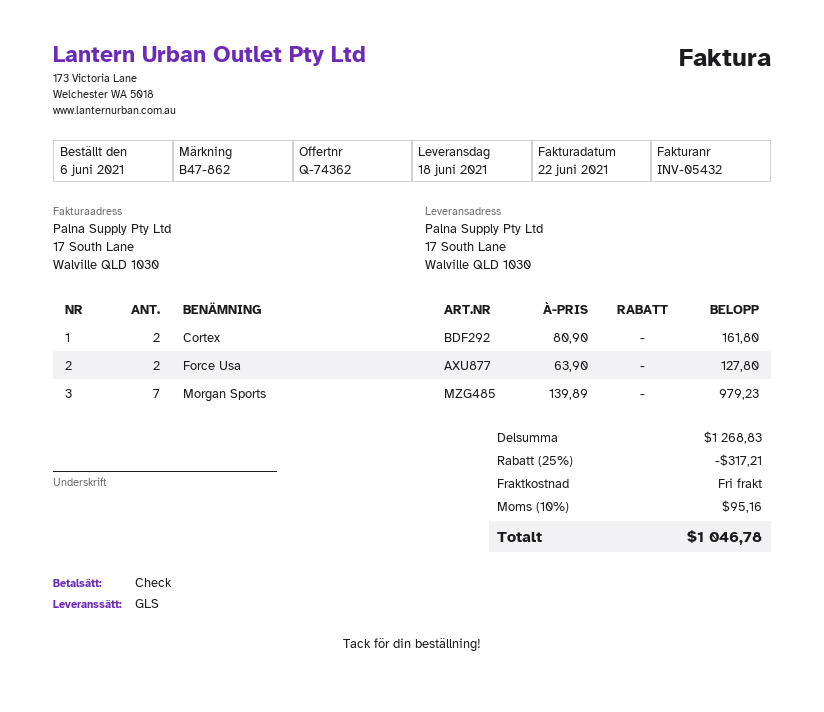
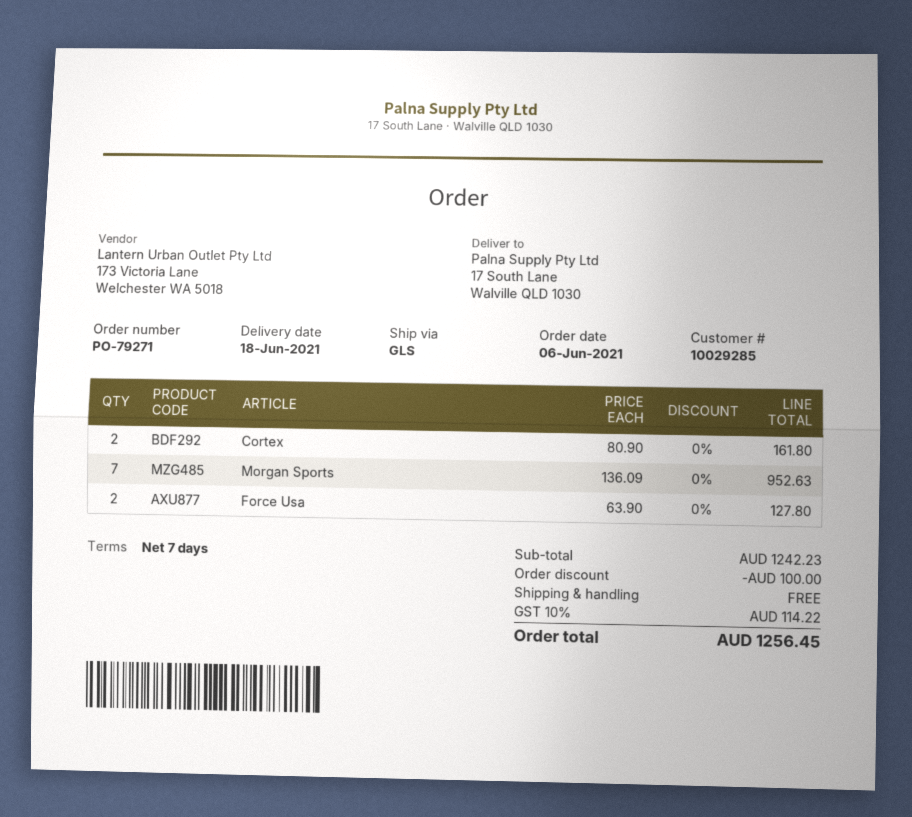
Morgan Sports: 7 x 139.89 = 979.23 -> 7 x 136.09 = 952.63
subtotal: 1268.83 -> 1242.23
discount: 317.21 -> 100.00
tax: 10% = 95.16 -> 10% = 114.22
total: 1046.78 -> 1256.45

